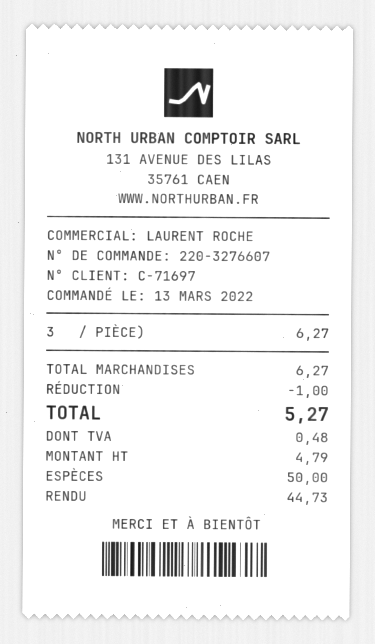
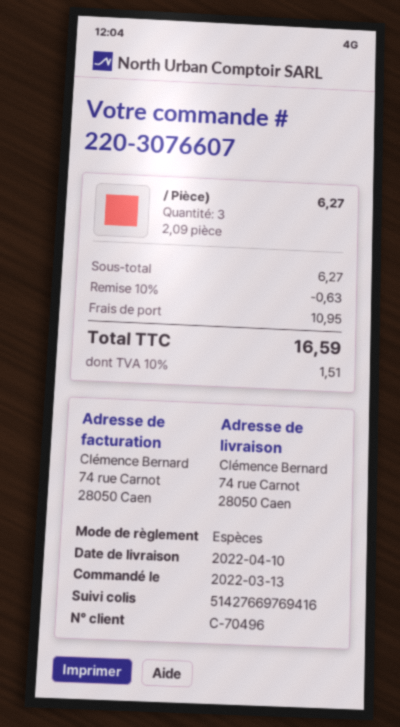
order number: 220-3276607 -> 220-3076607
customer number: C-71697 -> C-70496
discount: 1.00 -> 0.63
shipping: none -> 10.95
tax: 0.48 -> 1.51
total: 5.27 -> 16.59

